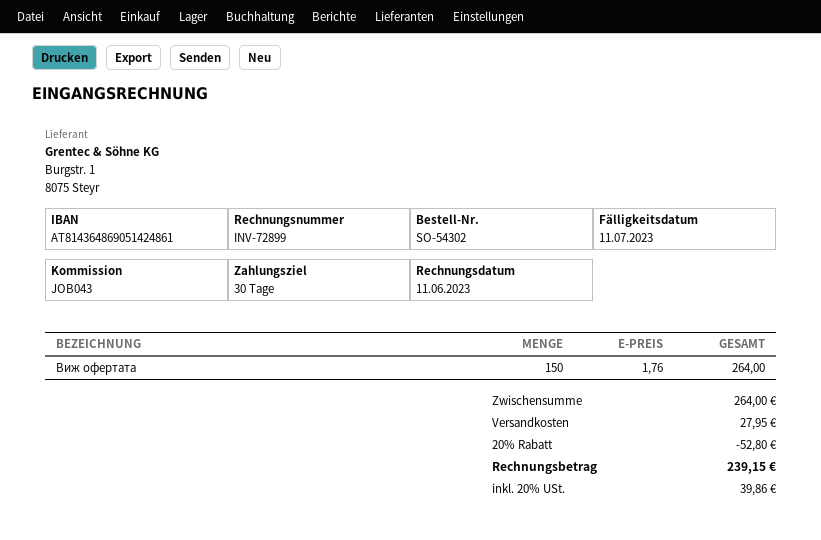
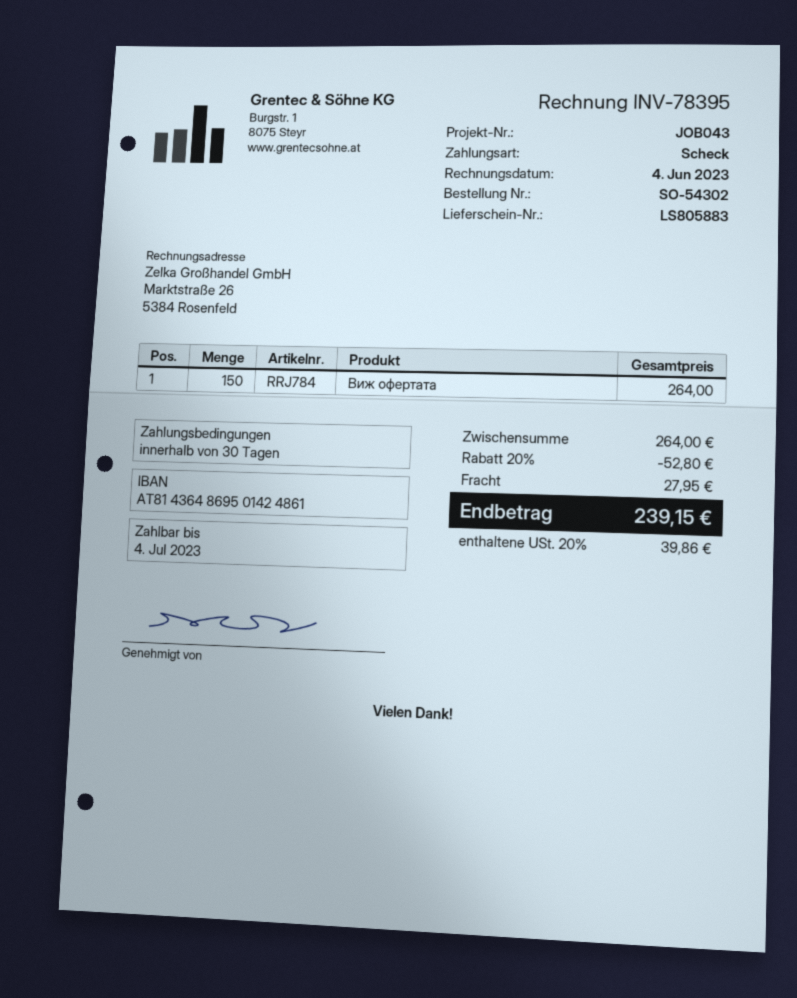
invoice number: INV-72899 -> INV-78395
invoice date: 2023-06-11 -> 2023-06-04
due date: 2023-07-11 -> 2023-07-04
bank account: AT814364869051424861 -> AT814364869501424861

